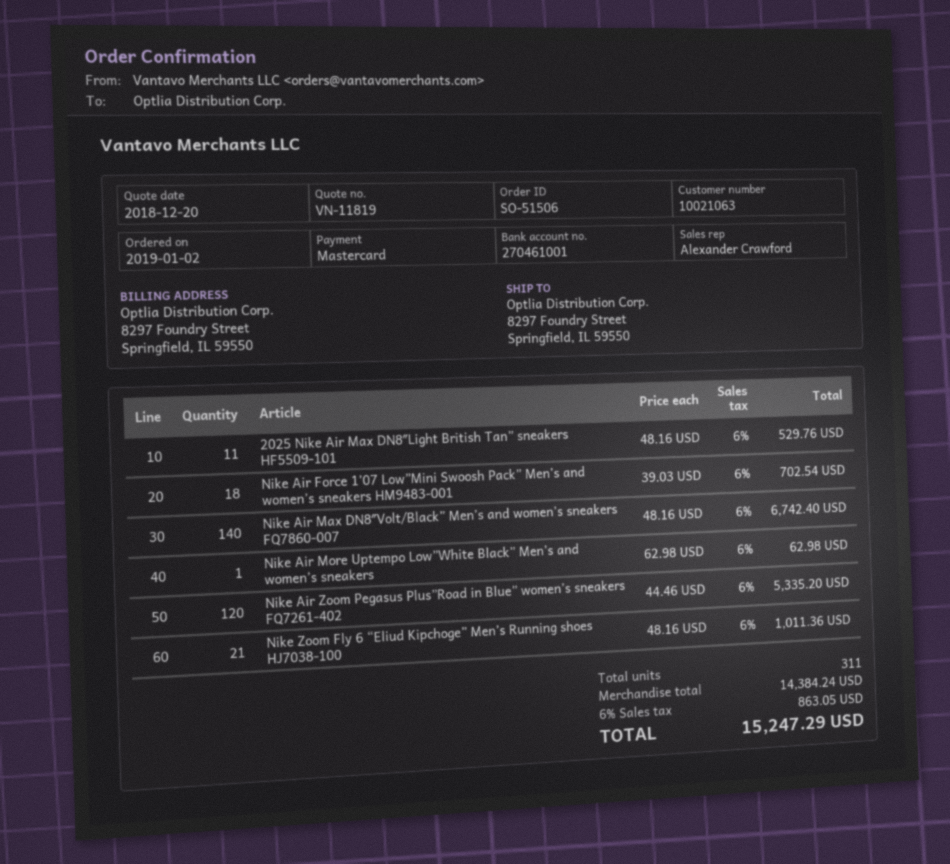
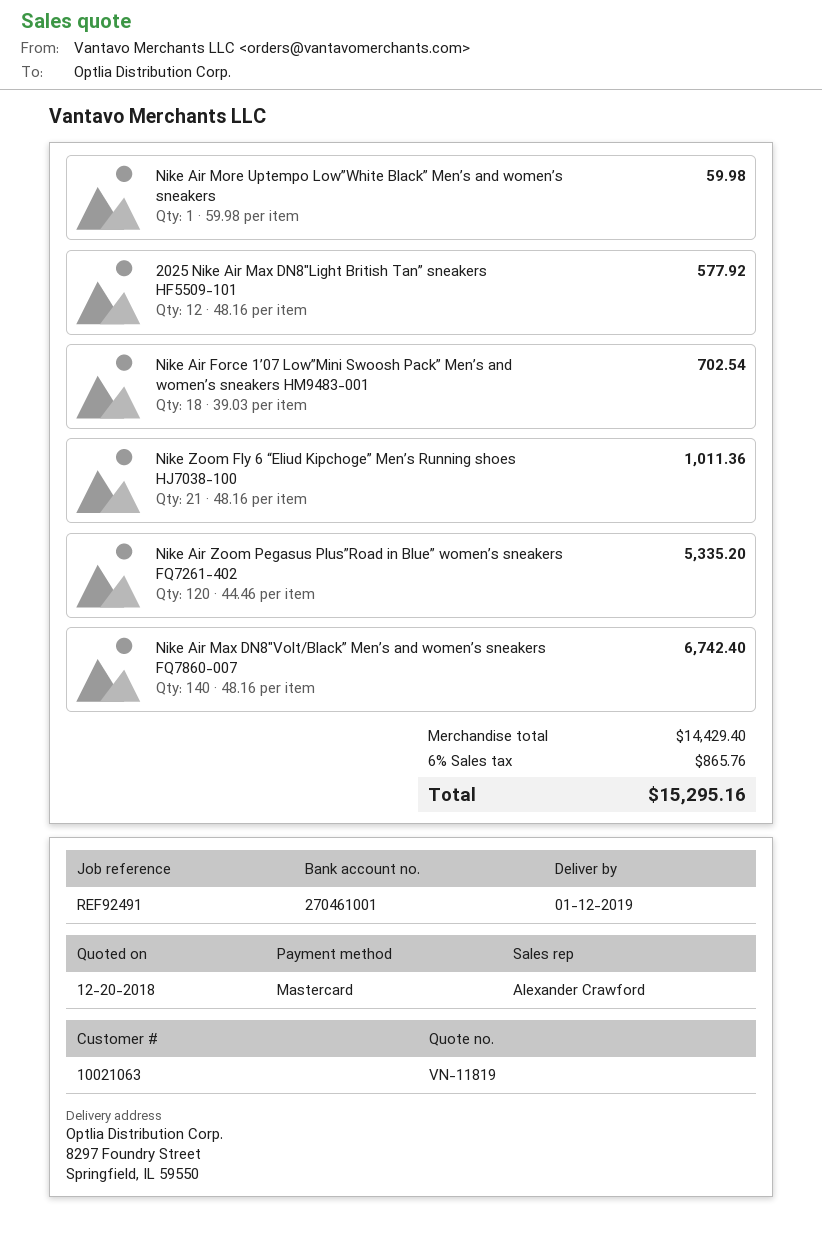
2025 Nike Air Max DN8″Light British Tan” sneakers HF5509-101: 11 x 48.16 = 529.76 -> 12 x 48.16 = 577.92
Nike Air More Uptempo Low”White Black” Men’s and women’s sneakers: 1 x 62.98 = 62.98 -> 1 x 59.98 = 59.98
subtotal: 14384.24 -> 14429.40
tax: 6% = 863.05 -> 6% = 865.76
total: 15247.29 -> 15295.16

